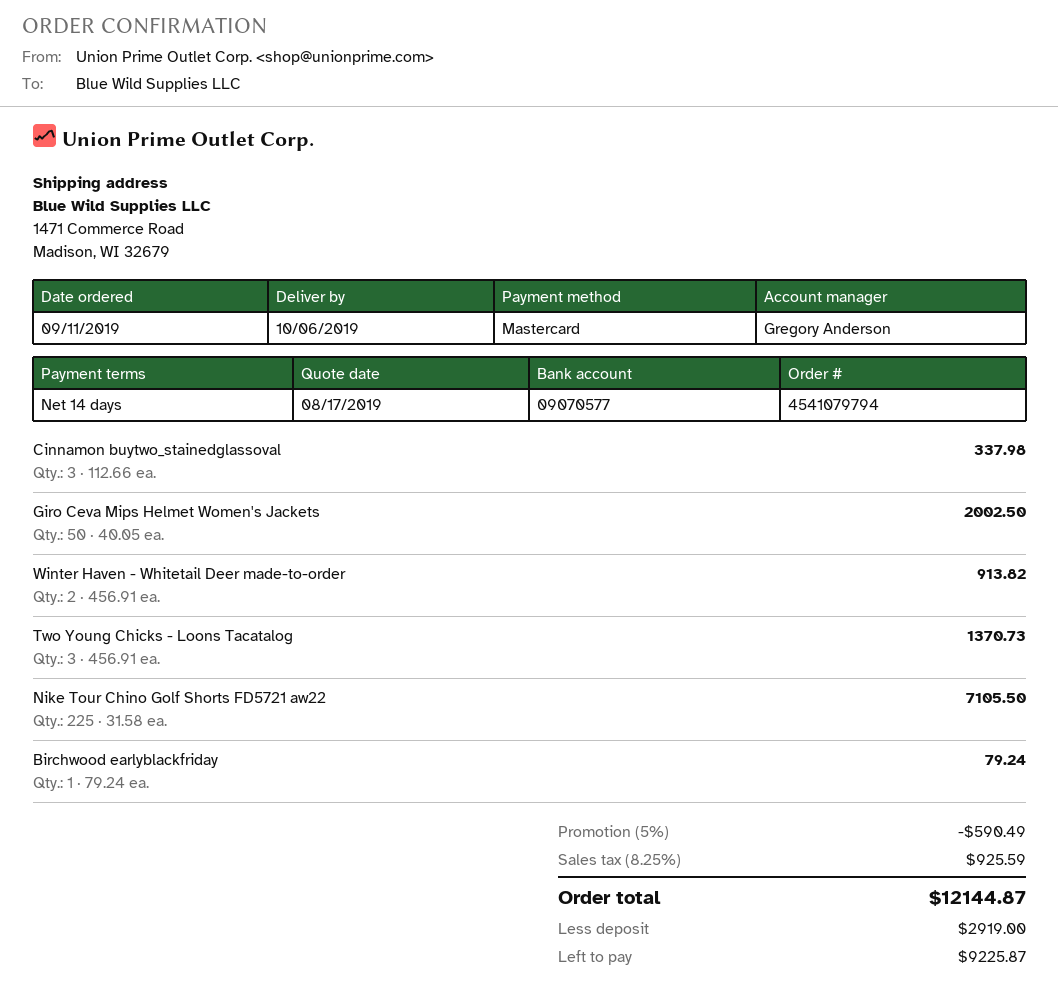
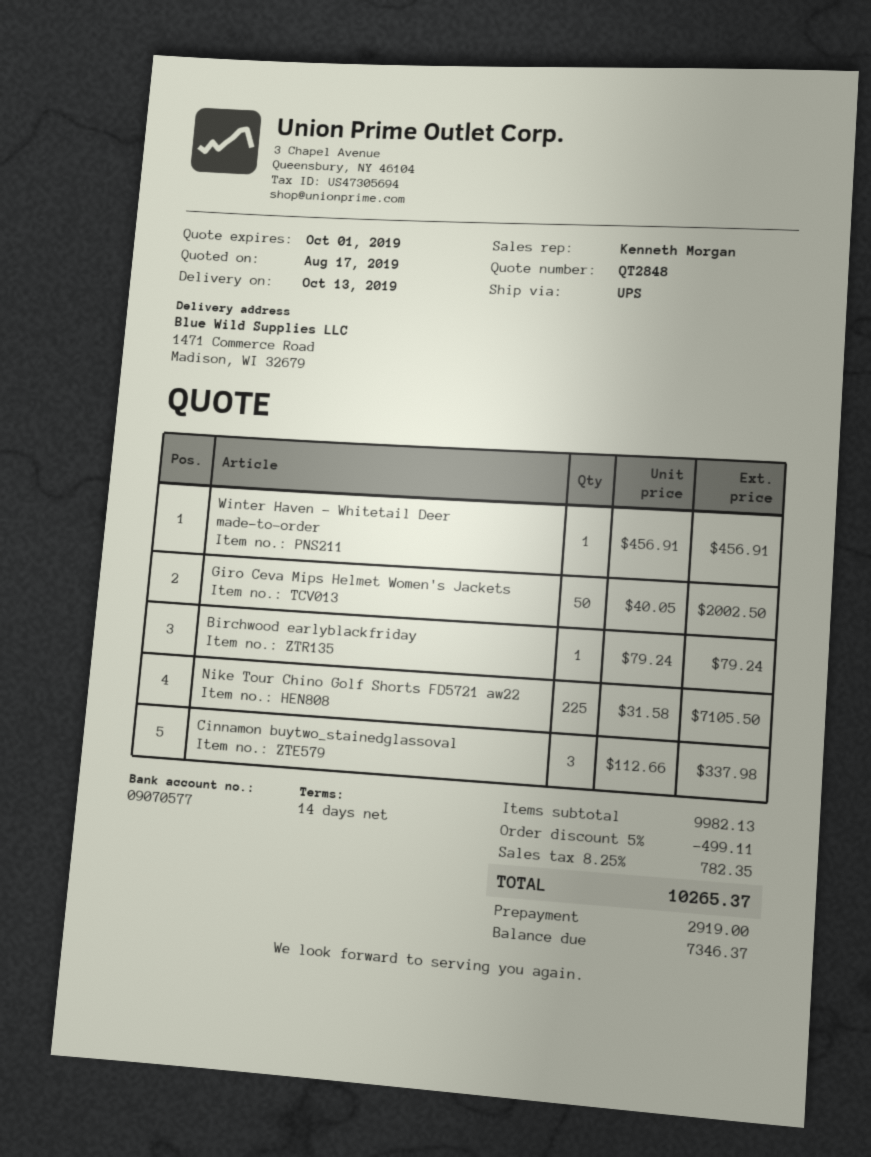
delivery date: 2019-10-06 -> 2019-10-13
sales rep: Gregory Anderson -> Kenneth Morgan
Winter Haven - Whitetail Deer made-to-order: 2 x 456.91 = 913.82 -> 1 x 456.91 = 456.91
Two Young Chicks - Loons Tacatalog: 3 x 456.91 = 1370.73 -> none
discount: 5% = 590.49 -> 5% = 499.11
tax: 8.25% = 925.59 -> 8.25% = 782.35
total: 12144.87 -> 10265.37
balance: 9225.87 -> 7346.37

